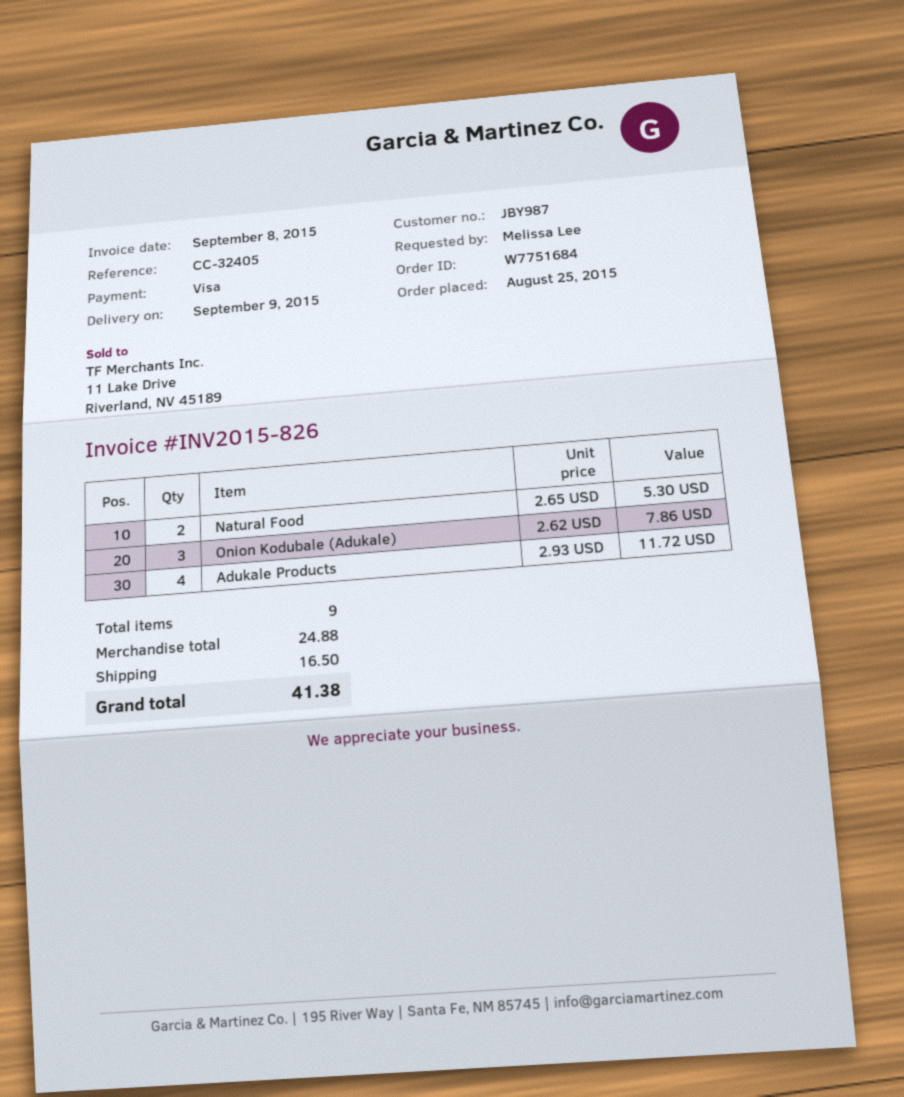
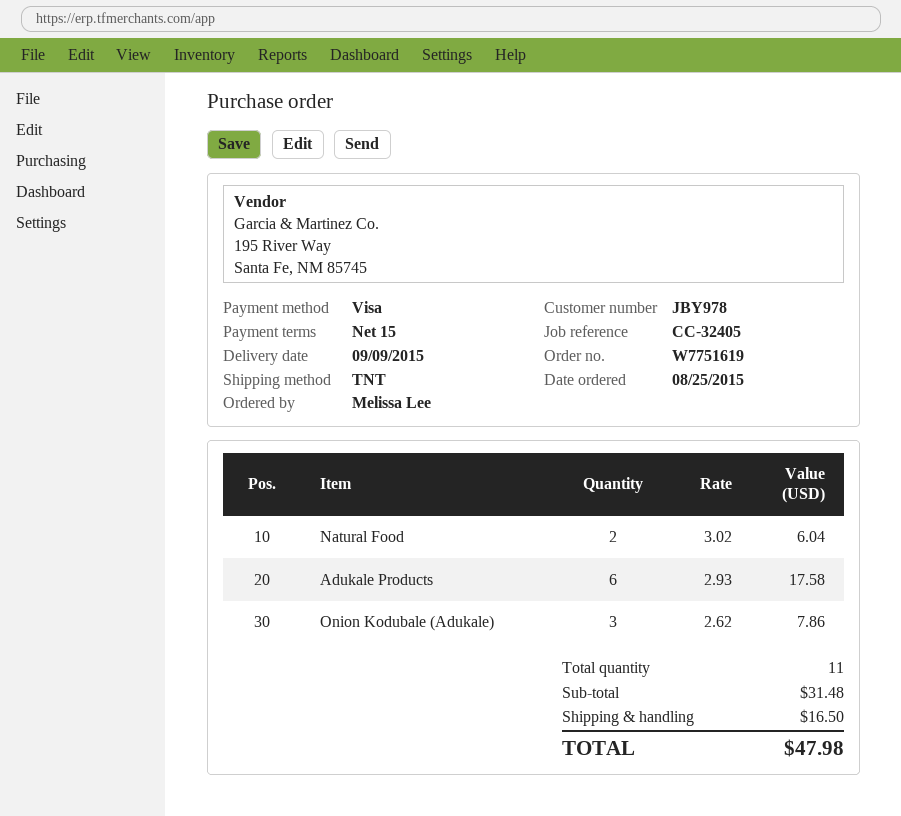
order number: W7751684 -> W7751619
customer number: JBY987 -> JBY978
Natural Food: 2 x 2.65 = 5.30 -> 2 x 3.02 = 6.04
Adukale Products: 4 x 2.93 = 11.72 -> 6 x 2.93 = 17.58
total quantity: 9 -> 11
subtotal: 24.88 -> 31.48
total: 41.38 -> 47.98

